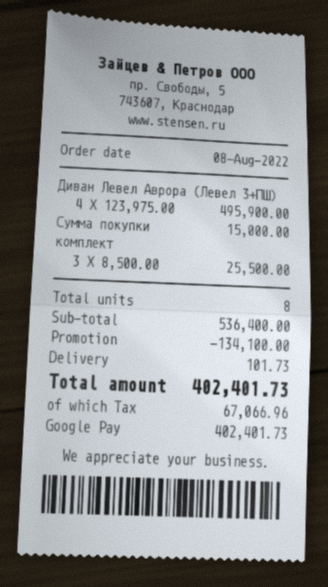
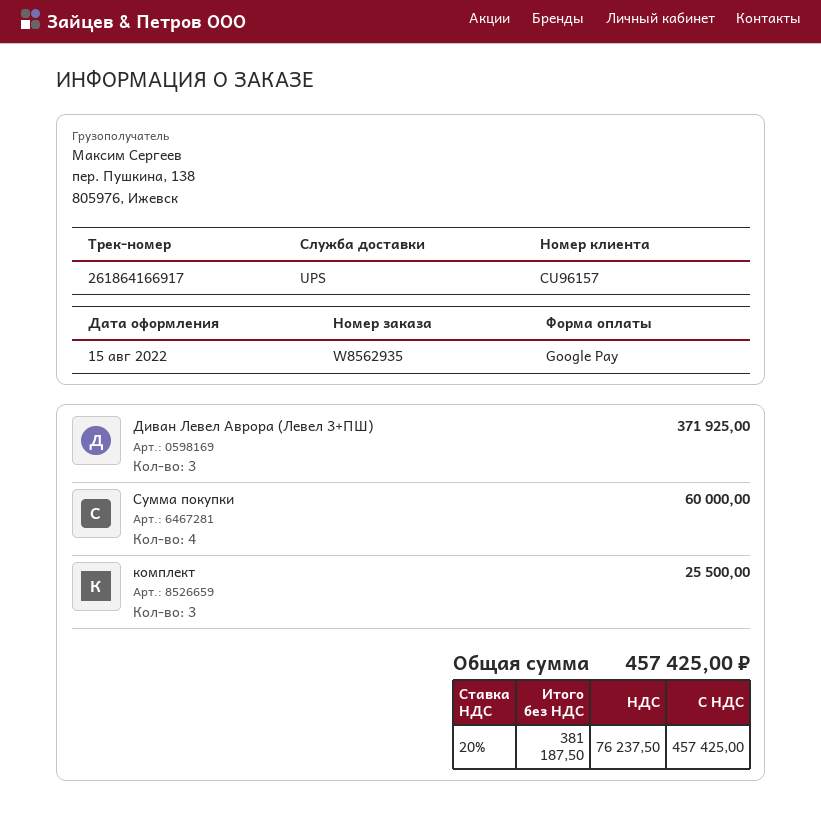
order date: 2022-08-08 -> 2022-08-15
Диван Левел Аврора (Левел 3+ПШ): 4 for 495900.00 -> 3 for 371925.00
Сумма покупки: 1 for 15000.00 -> 4 for 60000.00
discount: 134100.00 -> none
shipping: 101.73 -> none
tax: 67066.96 -> 76237.50
total: 402401.73 -> 457425.00

